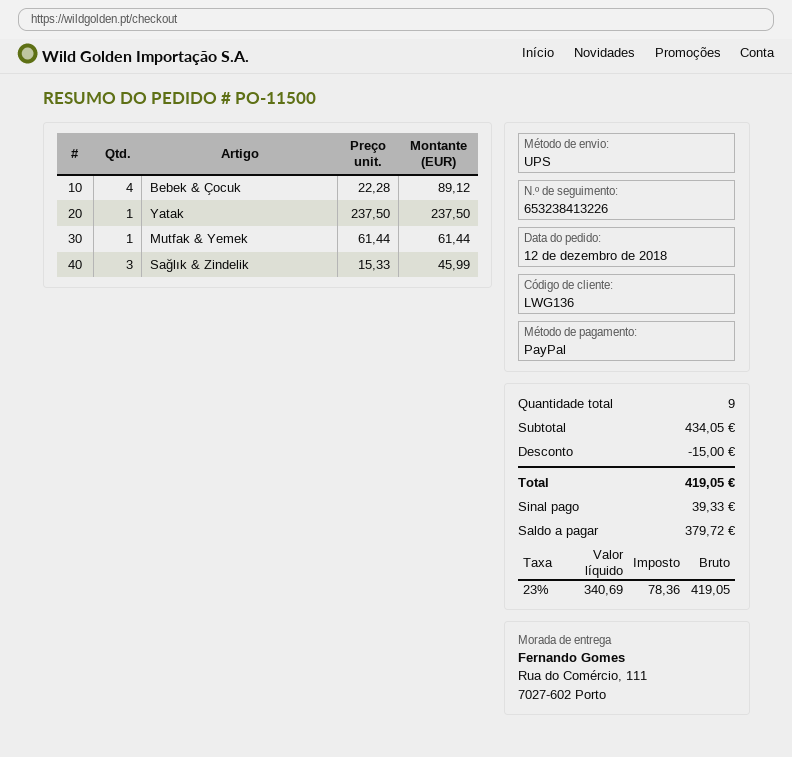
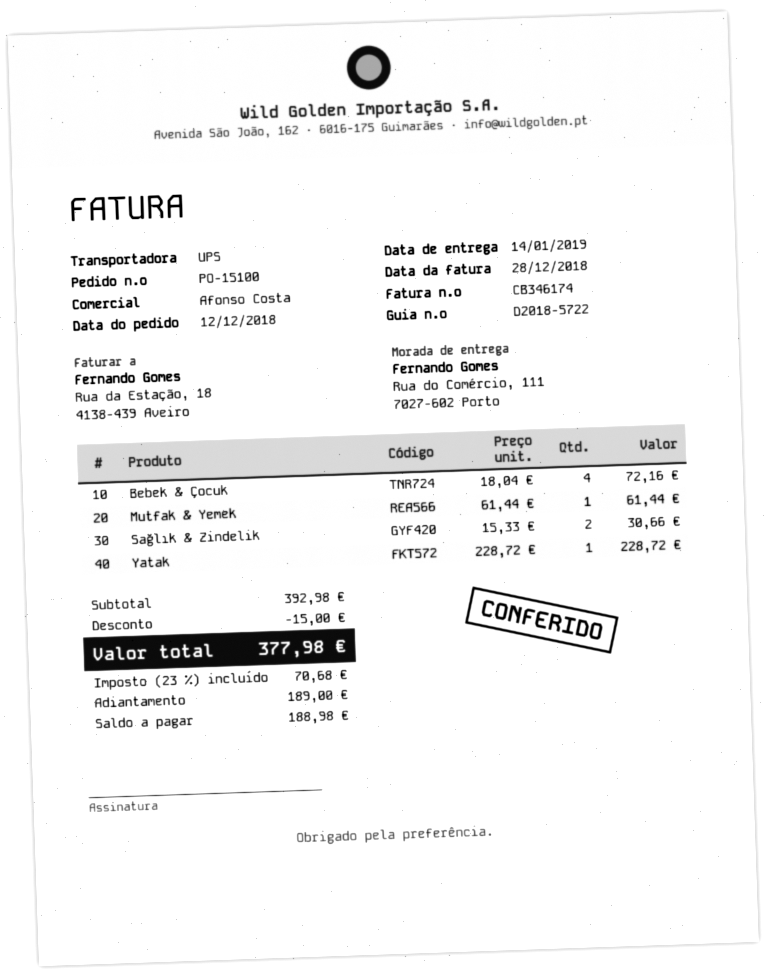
order number: PO-11500 -> PO-15100
Bebek & Çocuk: 4 x 22.28 = 89.12 -> 4 x 18.04 = 72.16
Yatak: 1 x 237.50 = 237.50 -> 1 x 228.72 = 228.72
Sağlık & Zindelik: 3 x 15.33 = 45.99 -> 2 x 15.33 = 30.66
subtotal: 434.05 -> 392.98
tax: 23% = 78.36 -> 23% = 70.68
total: 419.05 -> 377.98
deposit: 39.33 -> 189.00
balance: 379.72 -> 188.98

